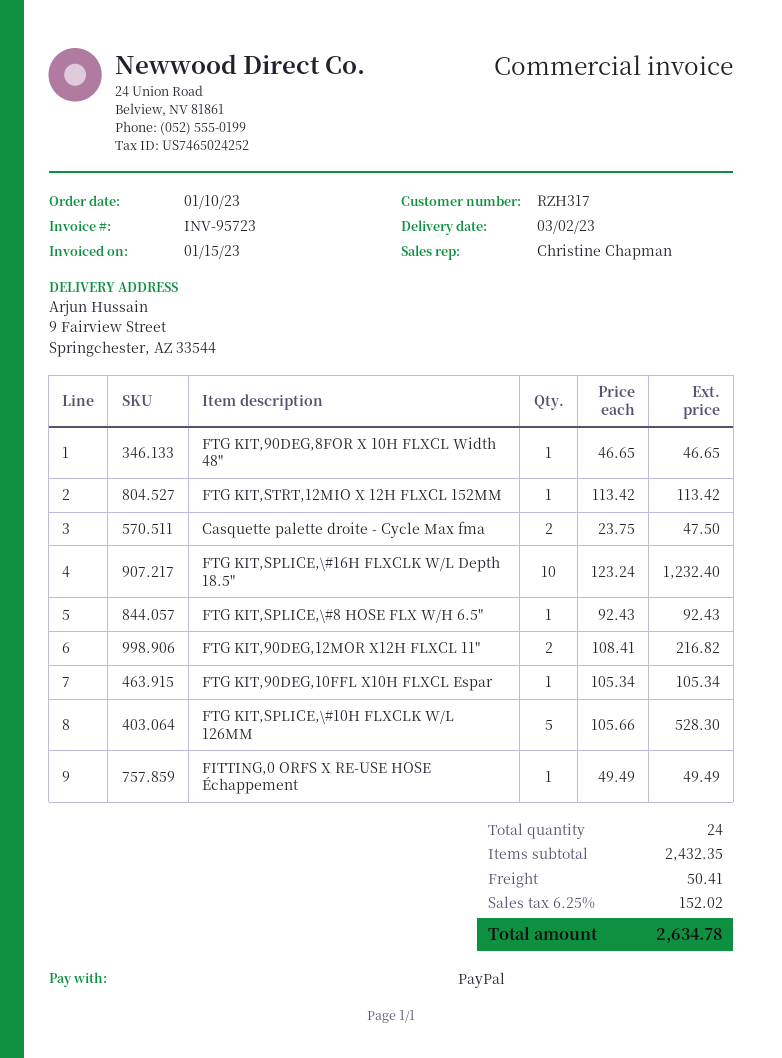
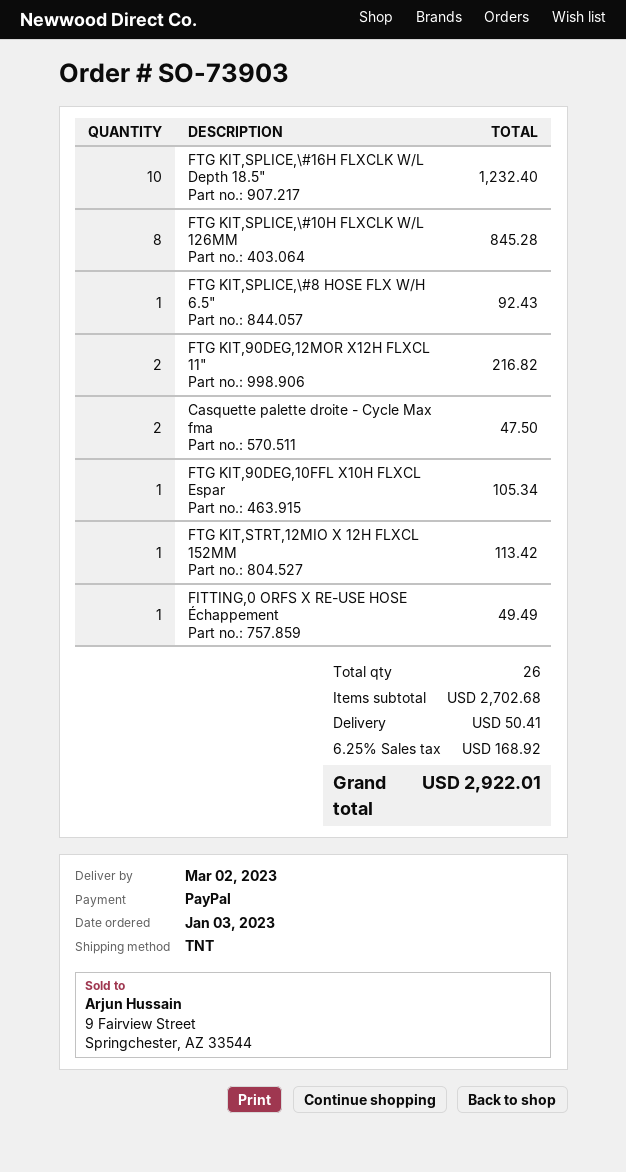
order date: 2023-01-10 -> 2023-01-03
FTG KIT,90DEG,8FOR X 10H FLXCL Width 48": 1 for 46.65 -> none
FTG KIT,SPLICE,\#10H FLXCLK W/L 126MM: 5 for 528.30 -> 8 for 845.28
total quantity: 24 -> 26
subtotal: 2432.35 -> 2702.68
tax: 6.25% = 152.02 -> 6.25% = 168.92
total: 2634.78 -> 2922.01

